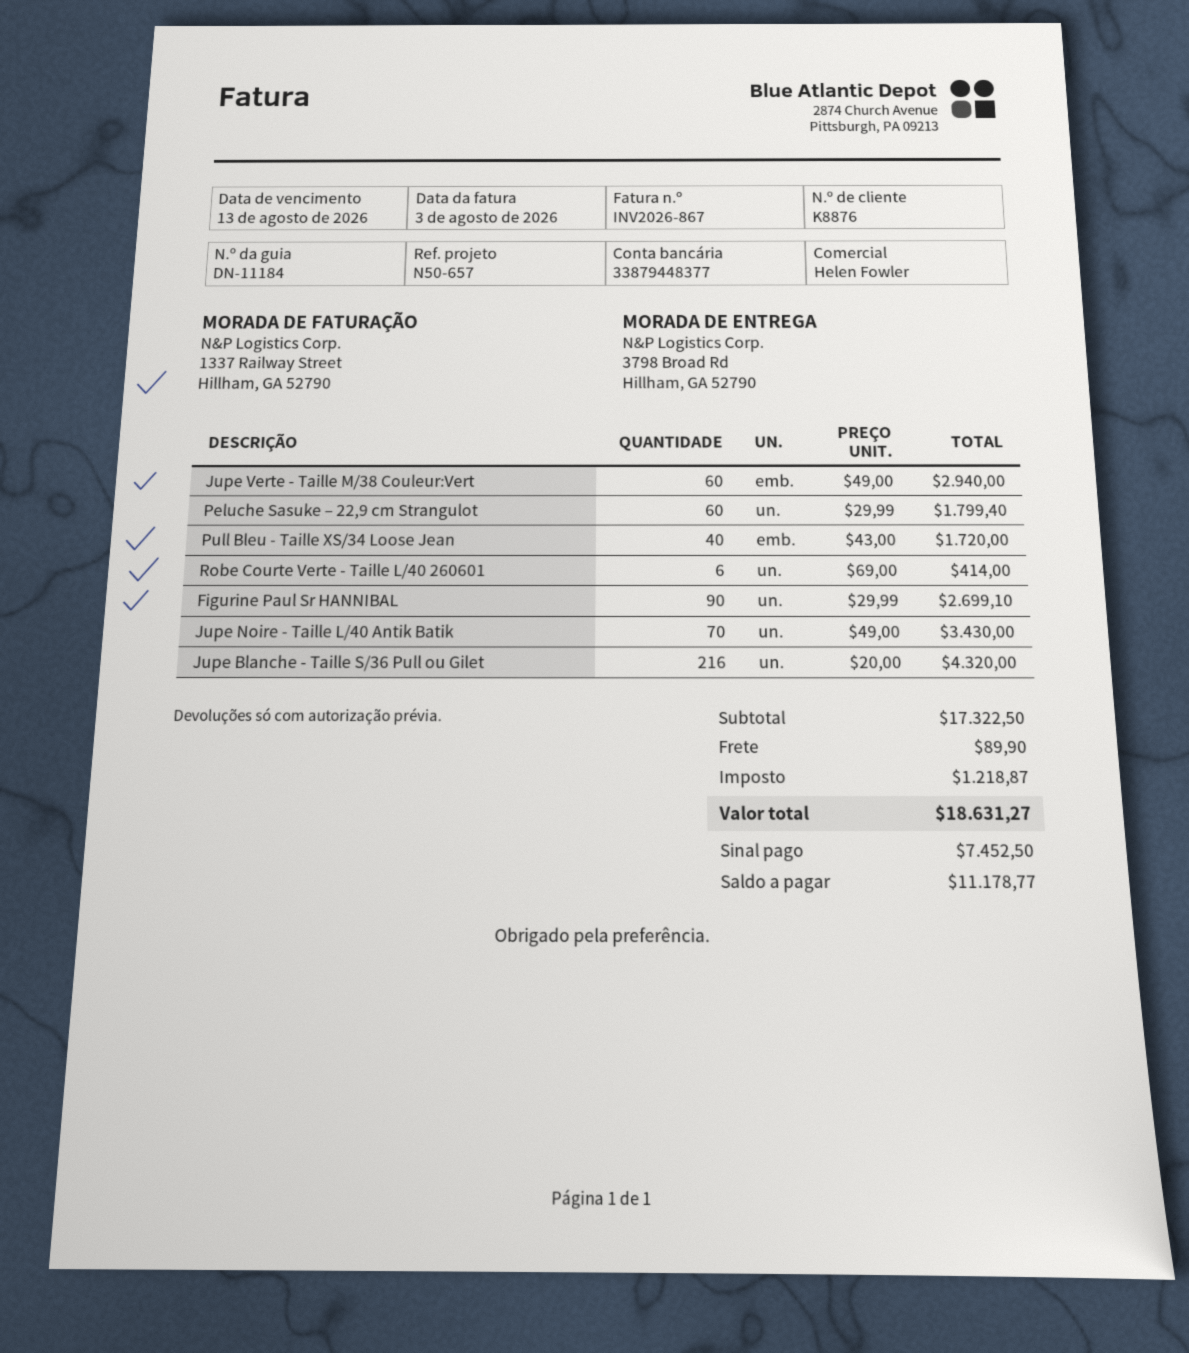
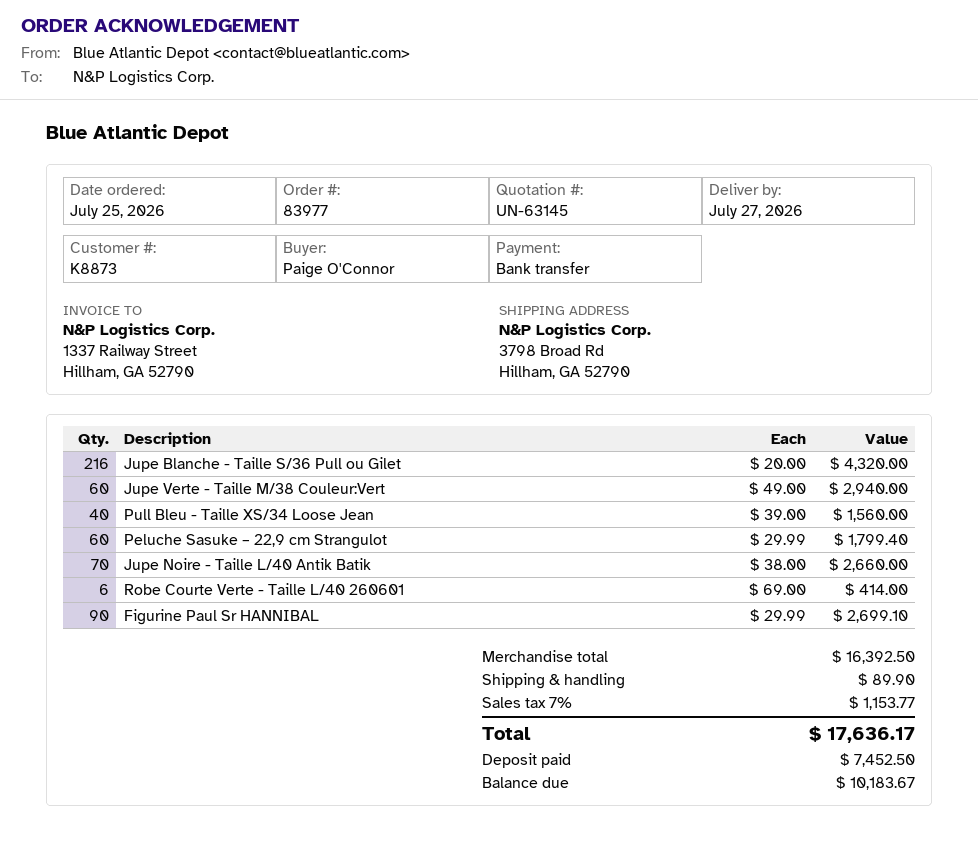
customer number: K8876 -> K8873
Pull Bleu - Taille XS/34 Loose Jean: 40 x 43.00 = 1720.00 -> 40 x 39.00 = 1560.00
Jupe Noire - Taille L/40 Antik Batik: 70 x 49.00 = 3430.00 -> 70 x 38.00 = 2660.00
subtotal: 17322.50 -> 16392.50
tax: 1218.87 -> 1153.77
total: 18631.27 -> 17636.17
balance: 11178.77 -> 10183.67

